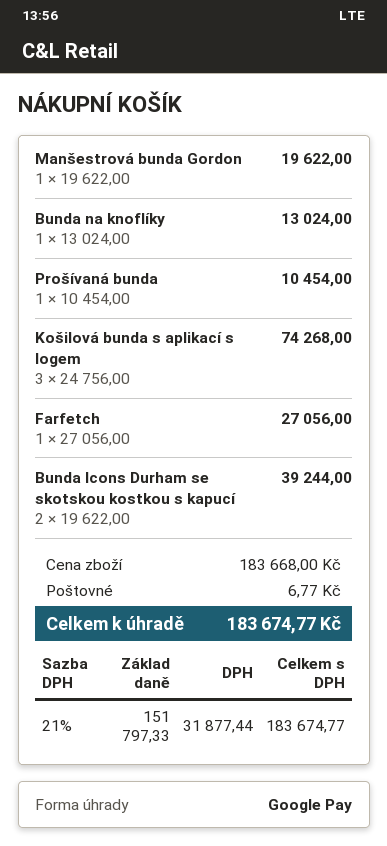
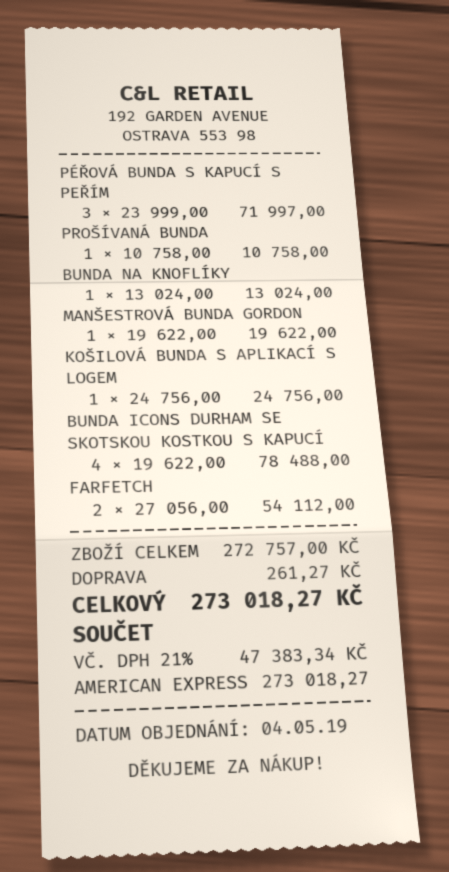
payment method: Google Pay -> American Express
Prošívaná bunda: 1 x 10454.00 = 10454.00 -> 1 x 10758.00 = 10758.00
Košilová bunda s aplikací s logem: 3 x 24756.00 = 74268.00 -> 1 x 24756.00 = 24756.00
Farfetch: 1 x 27056.00 = 27056.00 -> 2 x 27056.00 = 54112.00
Bunda Icons Durham se skotskou kostkou s kapucí: 2 x 19622.00 = 39244.00 -> 4 x 19622.00 = 78488.00
PÉŘOVÁ BUNDA S KAPUCÍ S PEŘÍM: none -> 3 x 23999.00 = 71997.00
subtotal: 183668.00 -> 272757.00
shipping: 6.77 -> 261.27
tax: 21% = 31877.44 -> 21% = 47383.34
total: 183674.77 -> 273018.27

